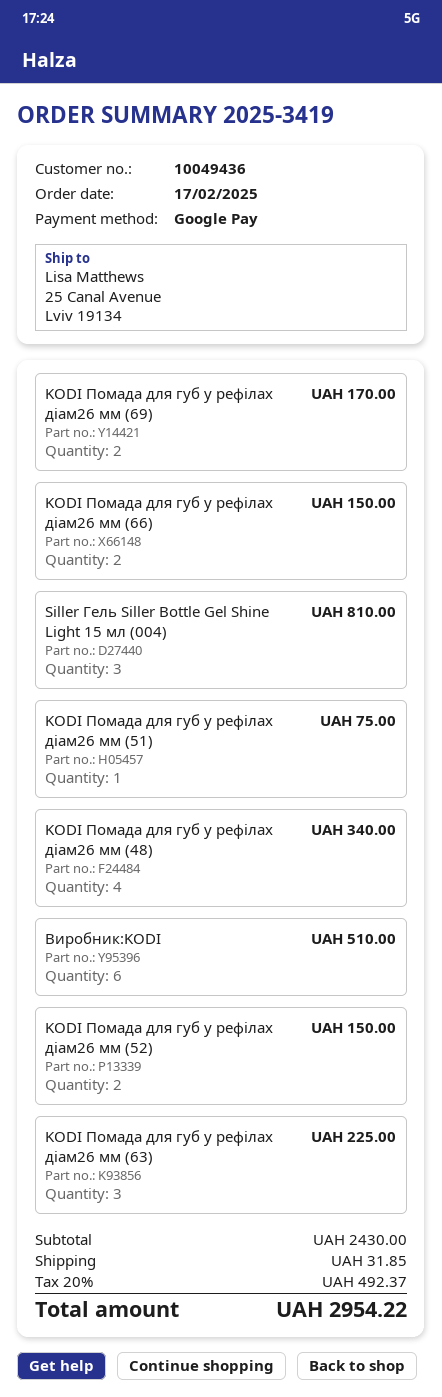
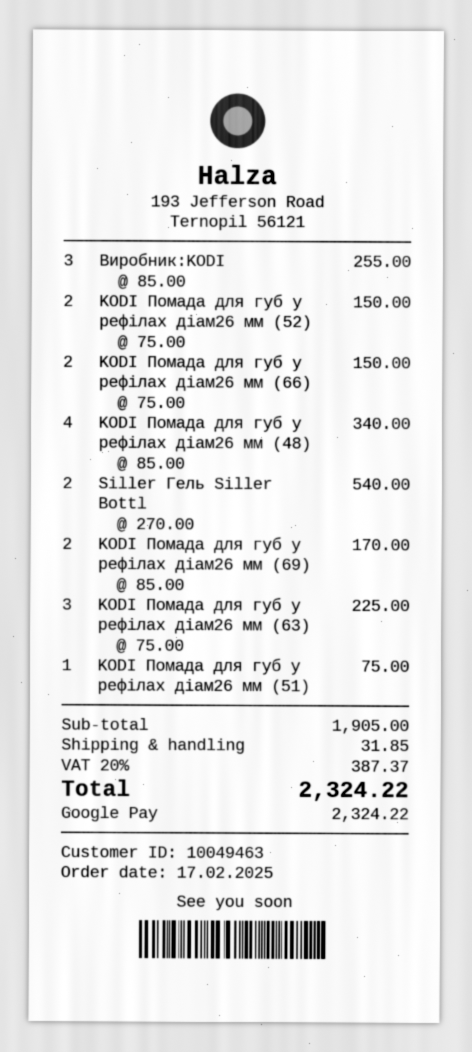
customer number: 10049436 -> 10049463
Siller Гель Siller Bottle Gel Shine Light 15 мл (004): 3 for 810.00 -> 2 for 540.00
Виробник:KODI: 6 for 510.00 -> 3 for 255.00
subtotal: 2430.00 -> 1905.00
tax: 20% = 492.37 -> 20% = 387.37
total: 2954.22 -> 2324.22

